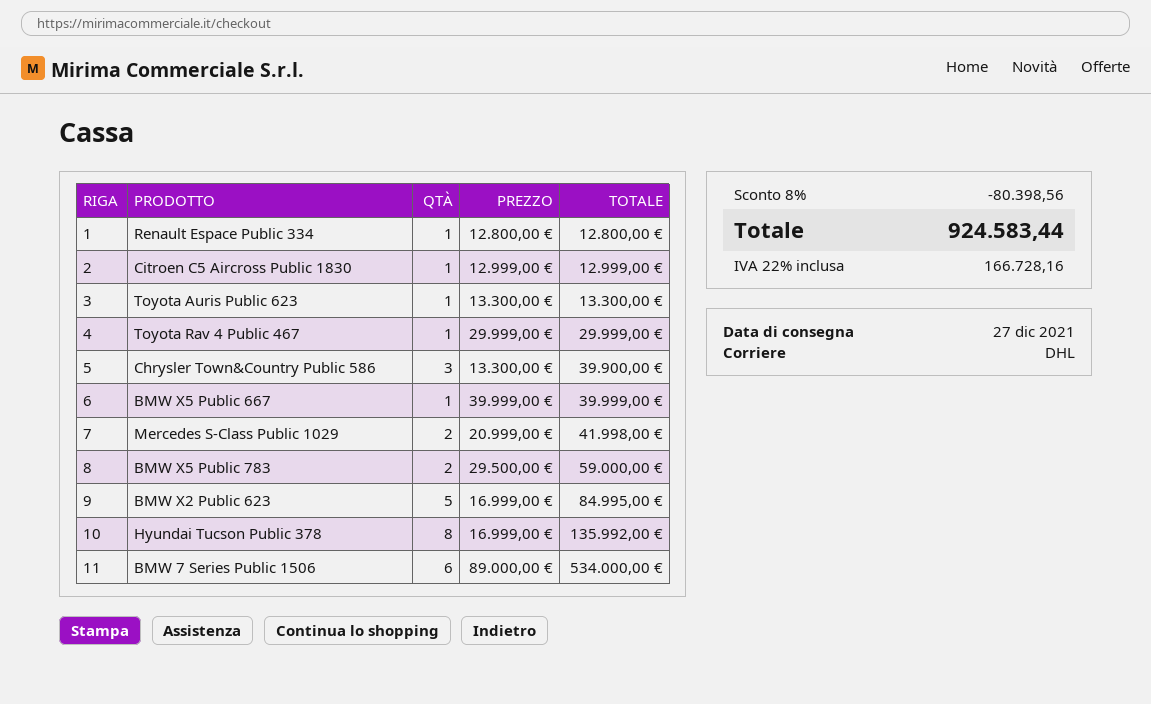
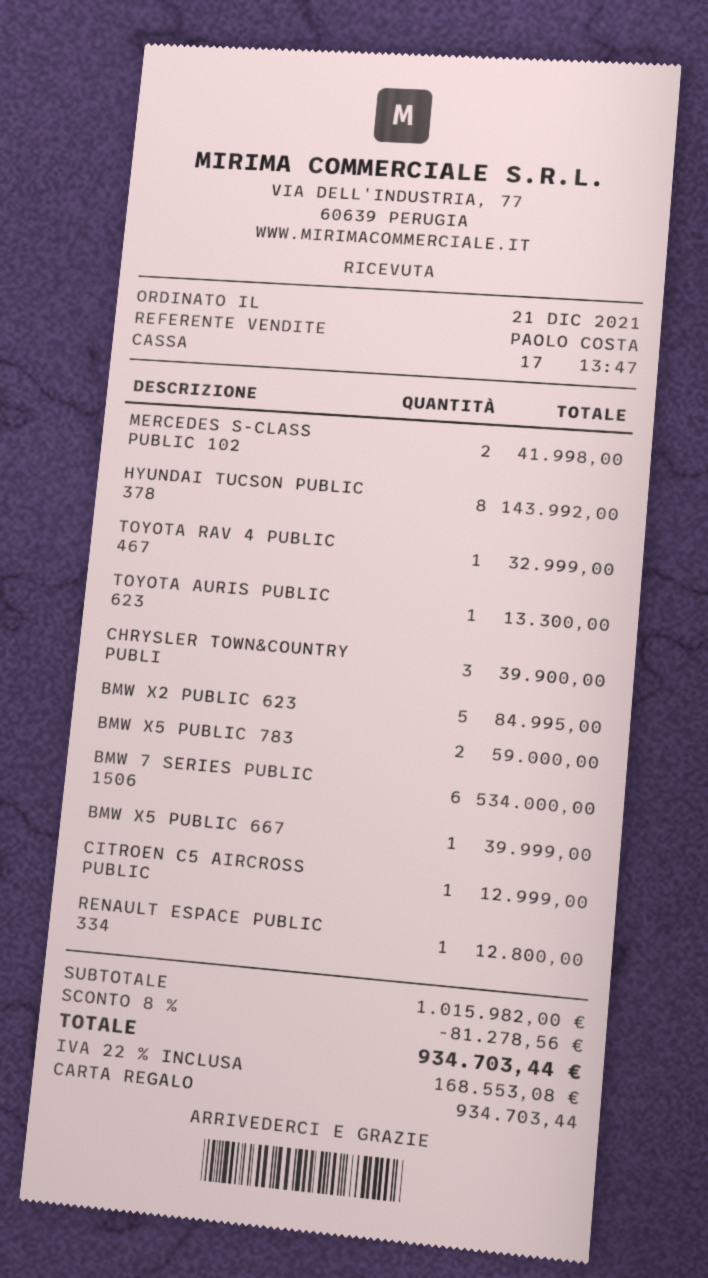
Toyota Rav 4 Public 467: 1 for 29999.00 -> 1 for 32999.00
Hyundai Tucson Public 378: 8 for 135992.00 -> 8 for 143992.00
discount: 8% = 80398.56 -> 8% = 81278.56
tax: 22% = 166728.16 -> 22% = 168553.08
total: 924583.44 -> 934703.44

